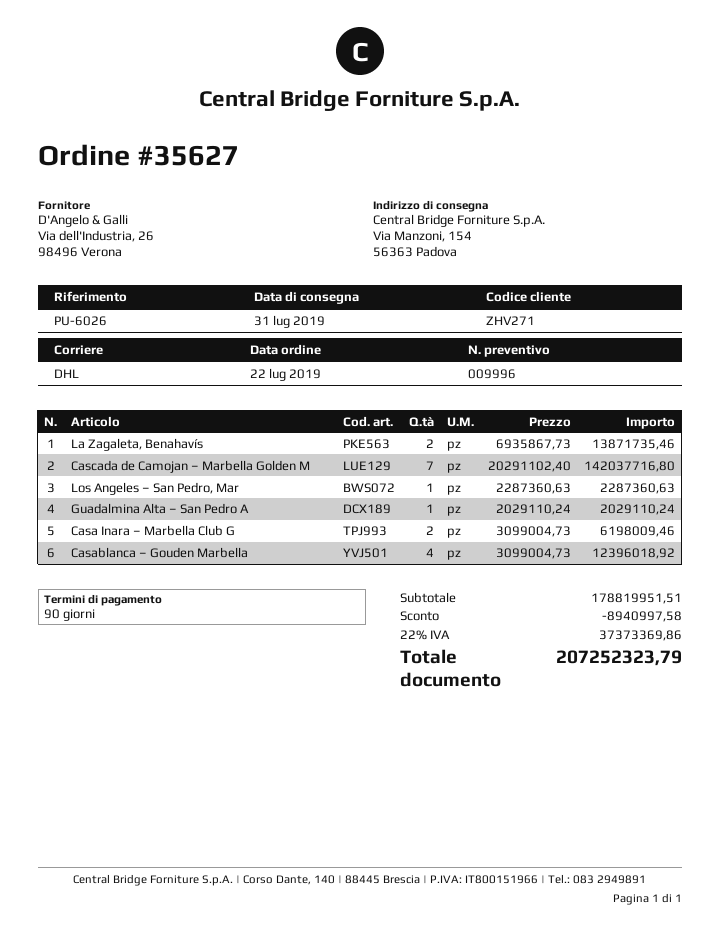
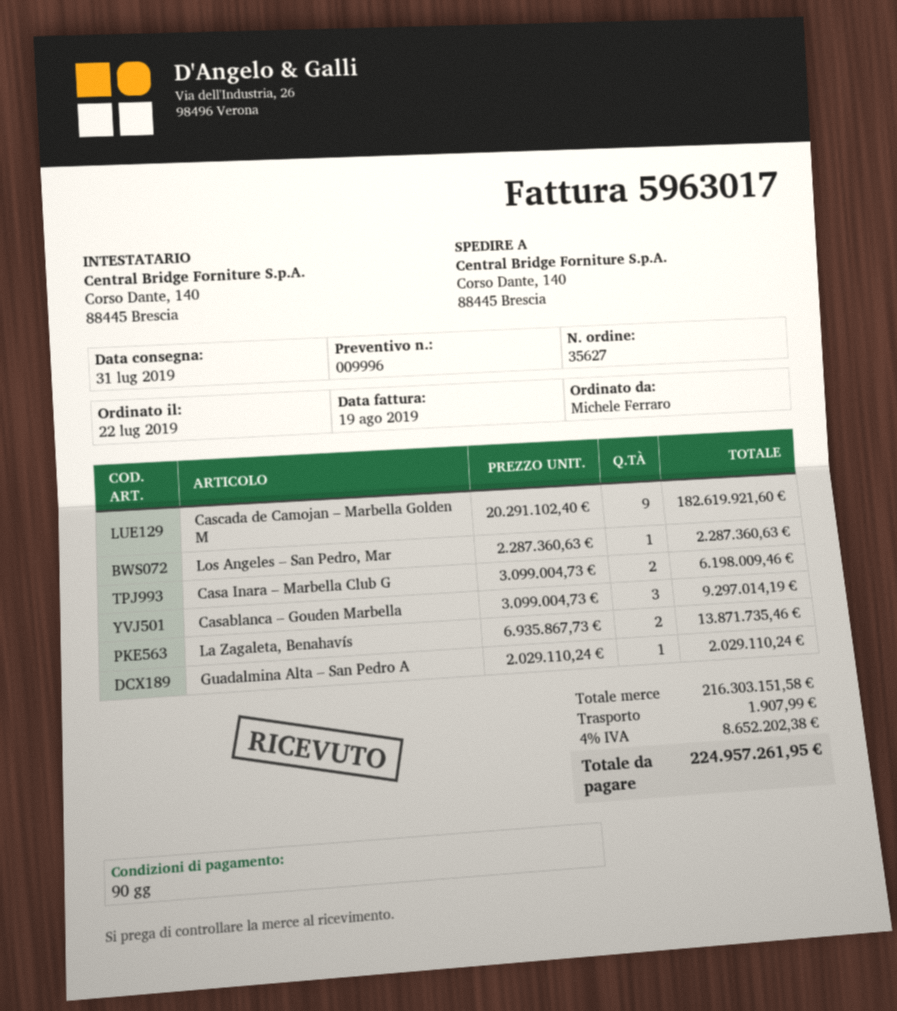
ship to: Via Manzoni, 154, 56363 Padova -> Corso Dante, 140, 88445 Brescia
Cascada de Camojan – Marbella Golden M: 7 x 20291102.40 = 142037716.80 -> 9 x 20291102.40 = 182619921.60
Casablanca – Gouden Marbella: 4 x 3099004.73 = 12396018.92 -> 3 x 3099004.73 = 9297014.19
subtotal: 178819951.51 -> 216303151.58
discount: 8940997.58 -> none
shipping: none -> 1907.99
tax: 22% = 37373369.86 -> 4% = 8652202.38
total: 207252323.79 -> 224957261.95

